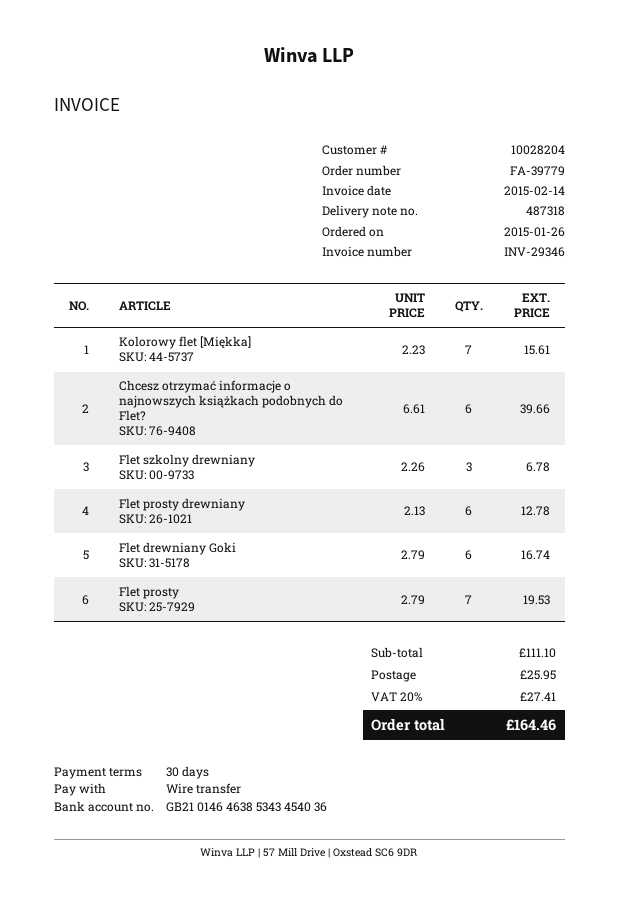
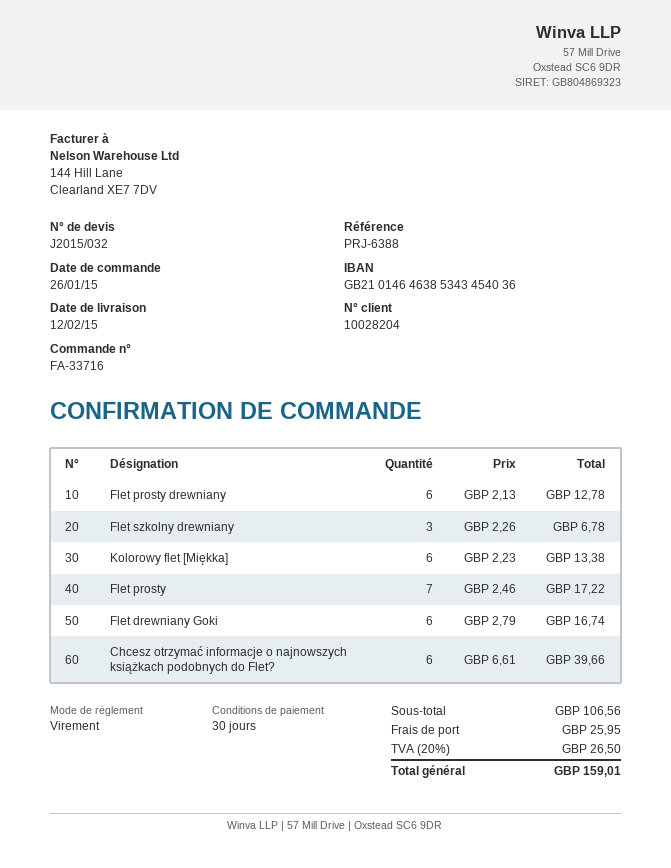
order number: FA-39779 -> FA-33716
Kolorowy flet [Miękka]: 7 x 2.23 = 15.61 -> 6 x 2.23 = 13.38
Flet prosty: 7 x 2.79 = 19.53 -> 7 x 2.46 = 17.22
subtotal: 111.10 -> 106.56
tax: 20% = 27.41 -> 20% = 26.50
total: 164.46 -> 159.01

